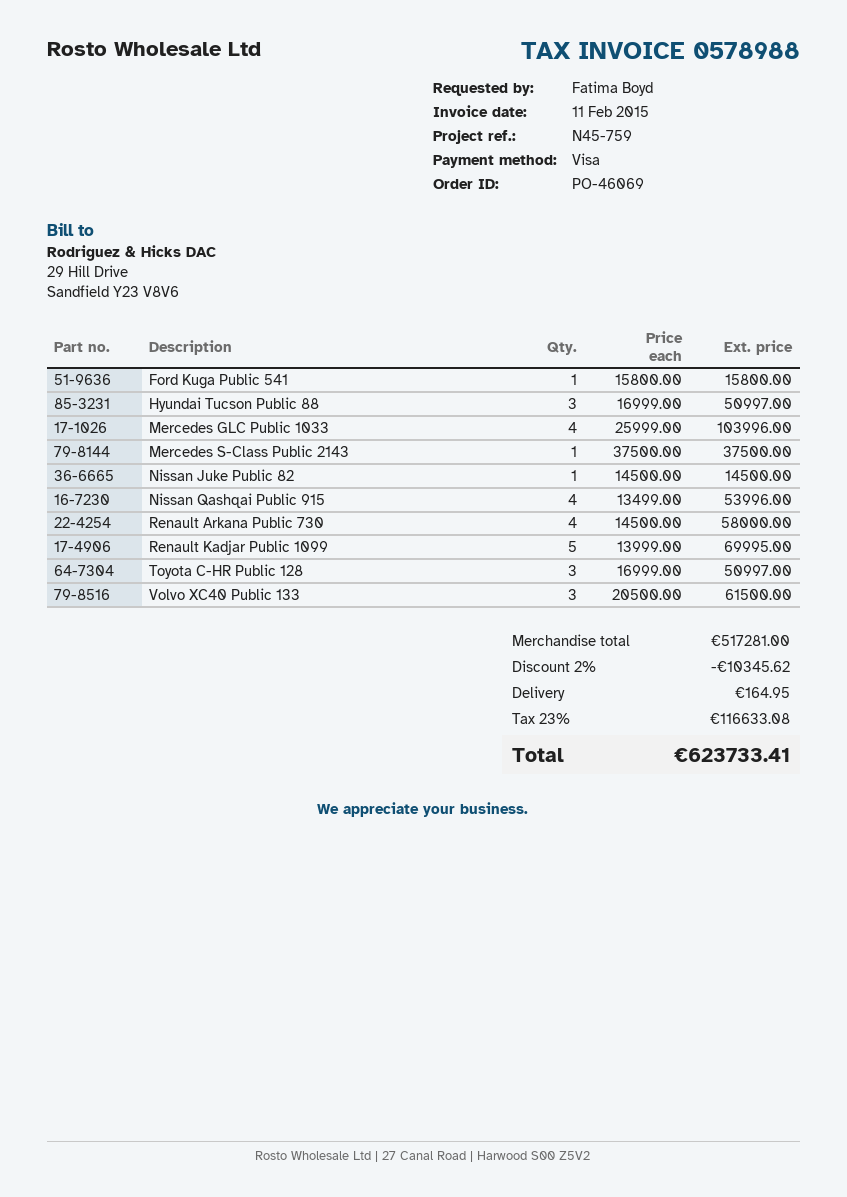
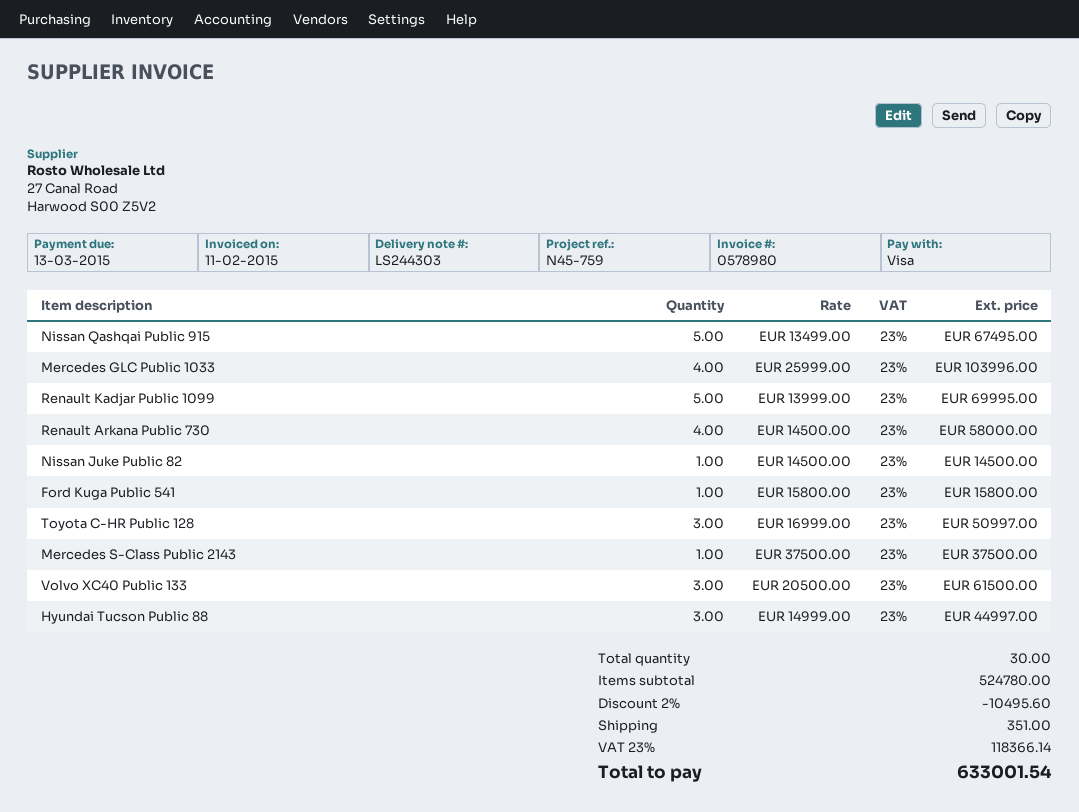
invoice number: 0578988 -> 0578980
Hyundai Tucson Public 88: 3 x 16999.00 = 50997.00 -> 3 x 14999.00 = 44997.00
Nissan Qashqai Public 915: 4 x 13499.00 = 53996.00 -> 5 x 13499.00 = 67495.00
subtotal: 517281.00 -> 524780.00
discount: 2% = 10345.62 -> 2% = 10495.60
shipping: 164.95 -> 351.00
tax: 23% = 116633.08 -> 23% = 118366.14
total: 623733.41 -> 633001.54

